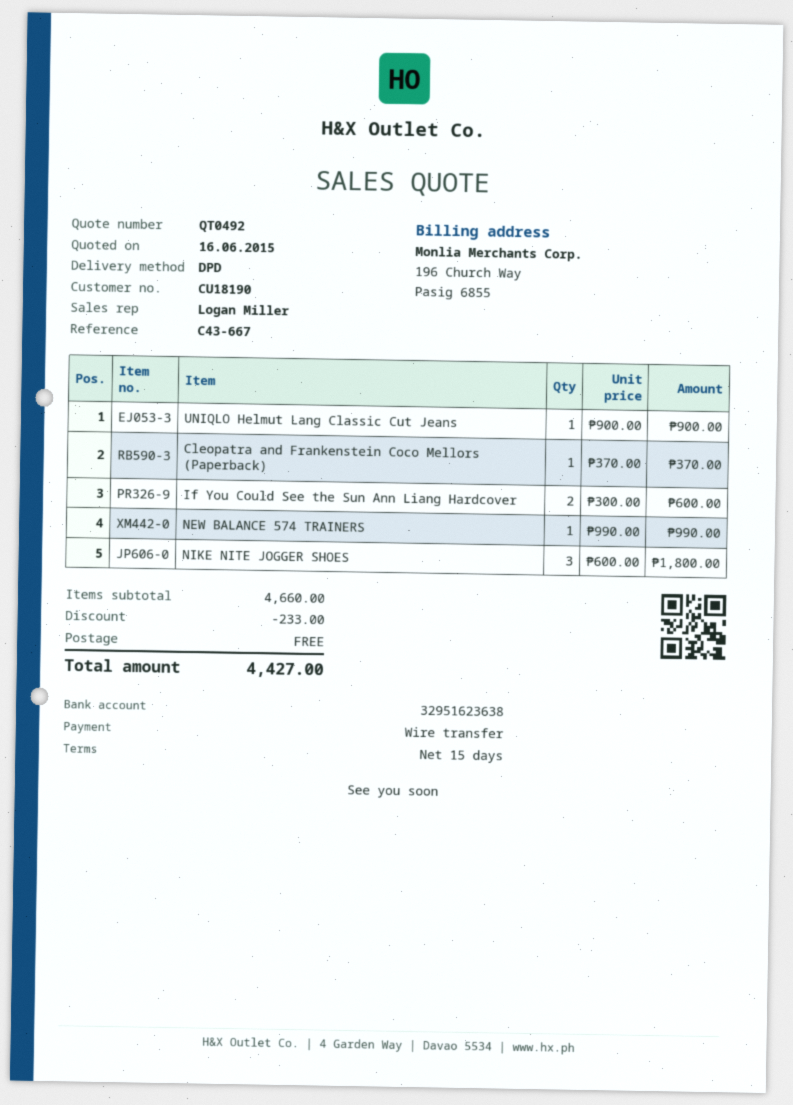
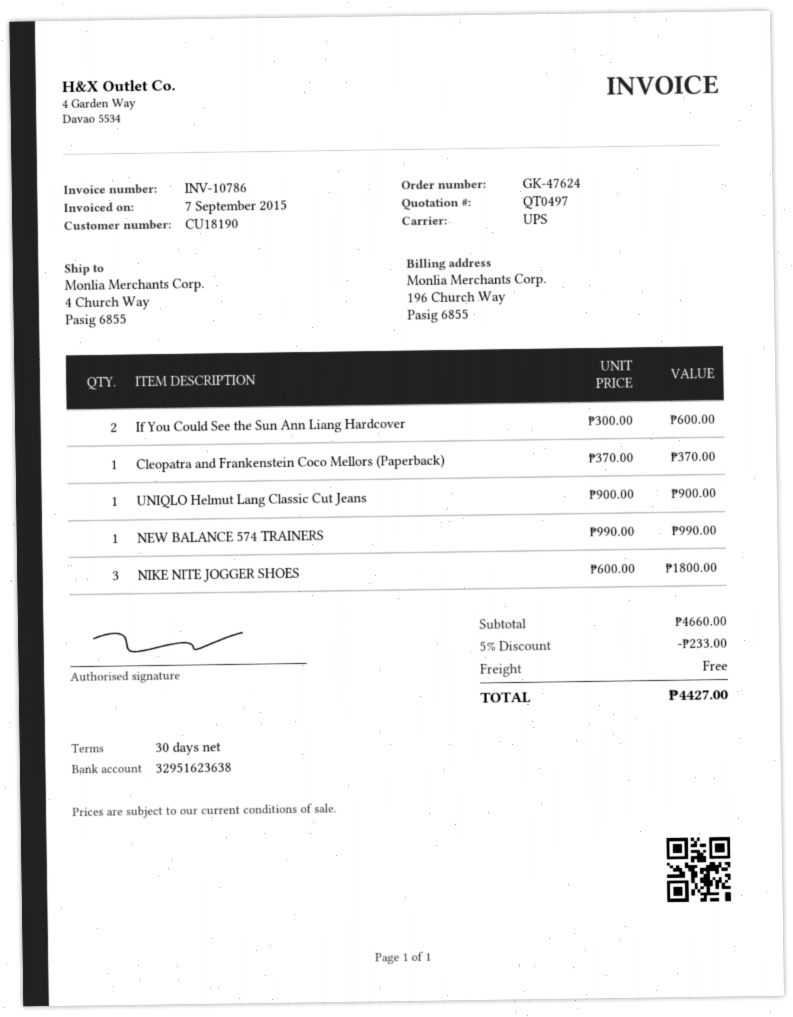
quote number: QT0492 -> QT0497
payment terms: 15 days -> 30 days
shipping method: DPD -> UPS

